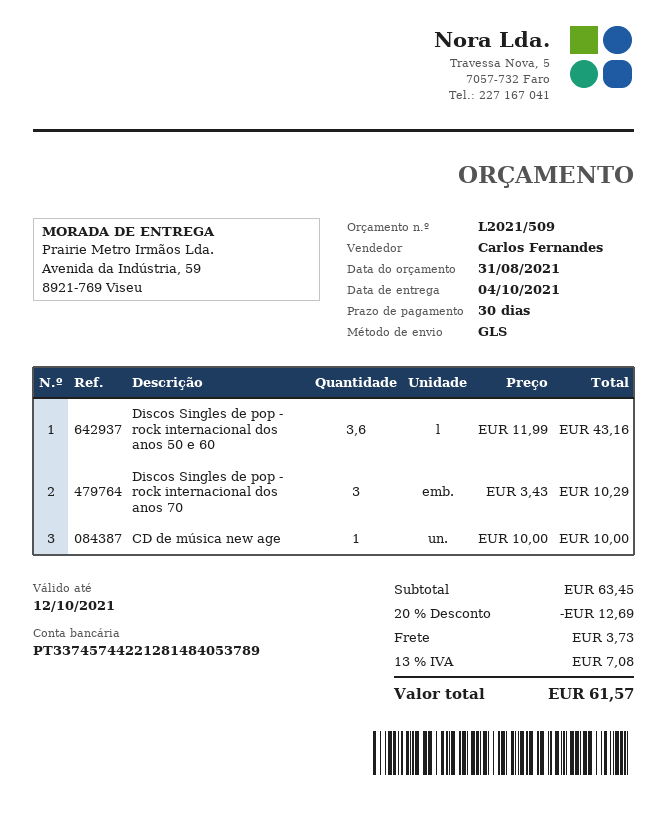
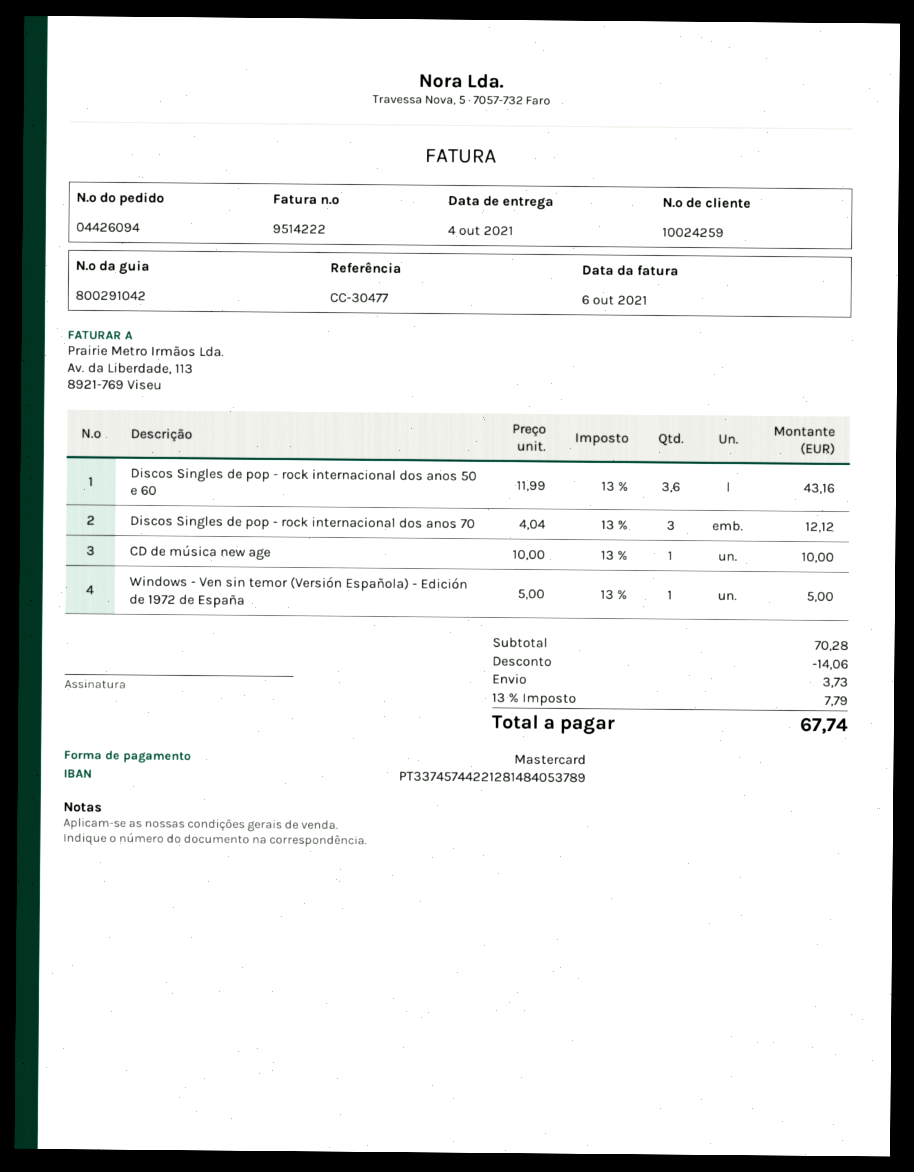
Discos Singles de pop - rock internacional dos anos 70: 3 x 3.43 = 10.29 -> 3 x 4.04 = 12.12
Windows - Ven sin temor (Versión Española) - Edición de 1972 de España: none -> 1 x 5.00 = 5.00
subtotal: 63.45 -> 70.28
discount: 12.69 -> 14.06
tax: 13% = 7.08 -> 13% = 7.79
total: 61.57 -> 67.74

